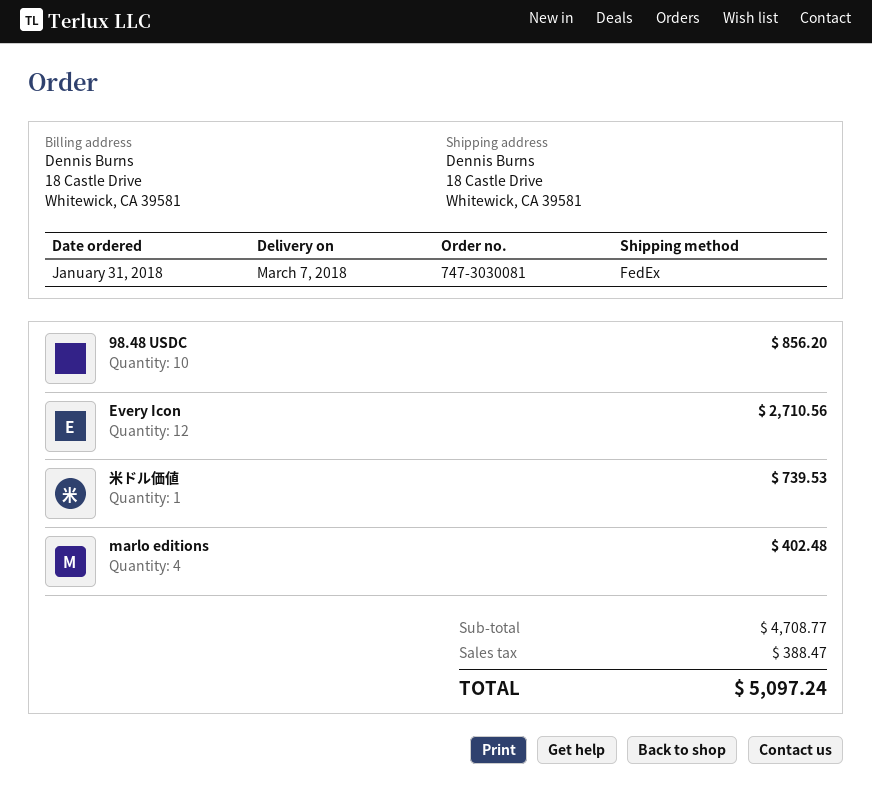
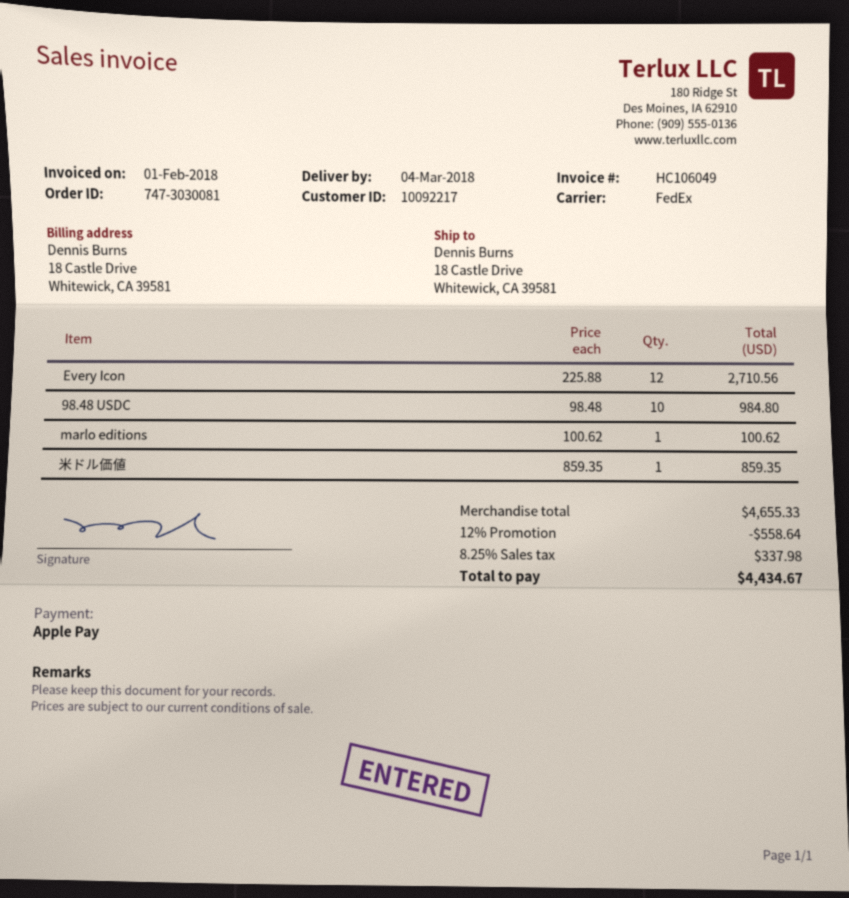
delivery date: 2018-03-07 -> 2018-03-04
98.48 USDC: 10 for 856.20 -> 10 for 984.80
米ドル価値: 1 for 739.53 -> 1 for 859.35
marlo editions: 4 for 402.48 -> 1 for 100.62
subtotal: 4708.77 -> 4655.33
discount: none -> 12% = 558.64
tax: 388.47 -> 337.98
total: 5097.24 -> 4434.67

